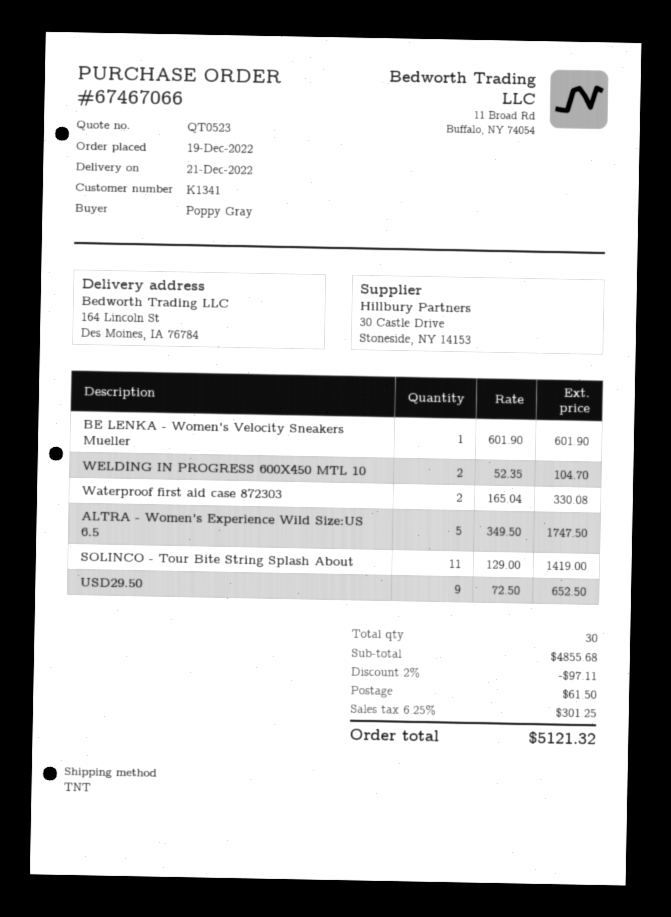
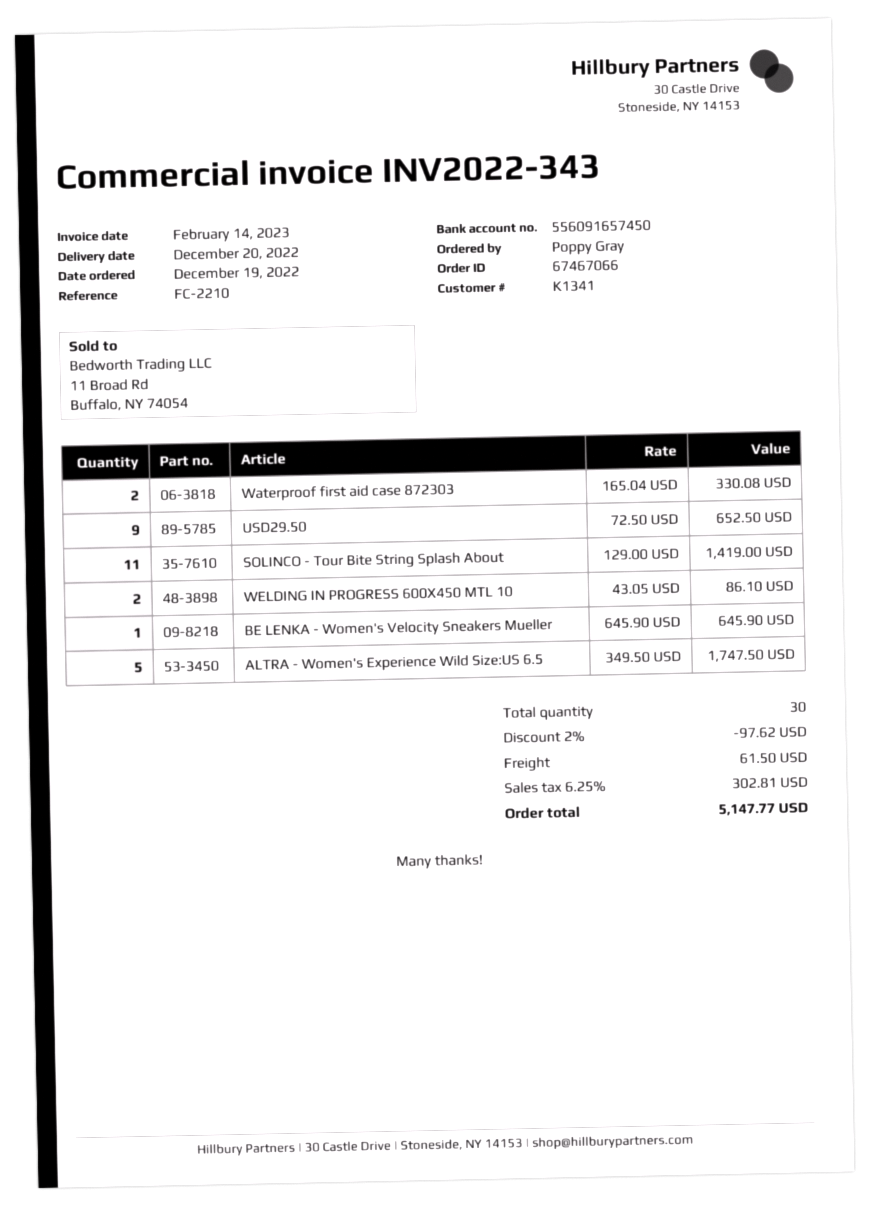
delivery date: 2022-12-21 -> 2022-12-20
BE LENKA - Women's Velocity Sneakers Mueller: 1 x 601.90 = 601.90 -> 1 x 645.90 = 645.90
WELDING IN PROGRESS 600X450 MTL 10: 2 x 52.35 = 104.70 -> 2 x 43.05 = 86.10
discount: 2% = 97.11 -> 2% = 97.62
tax: 6.25% = 301.25 -> 6.25% = 302.81
total: 5121.32 -> 5147.77

